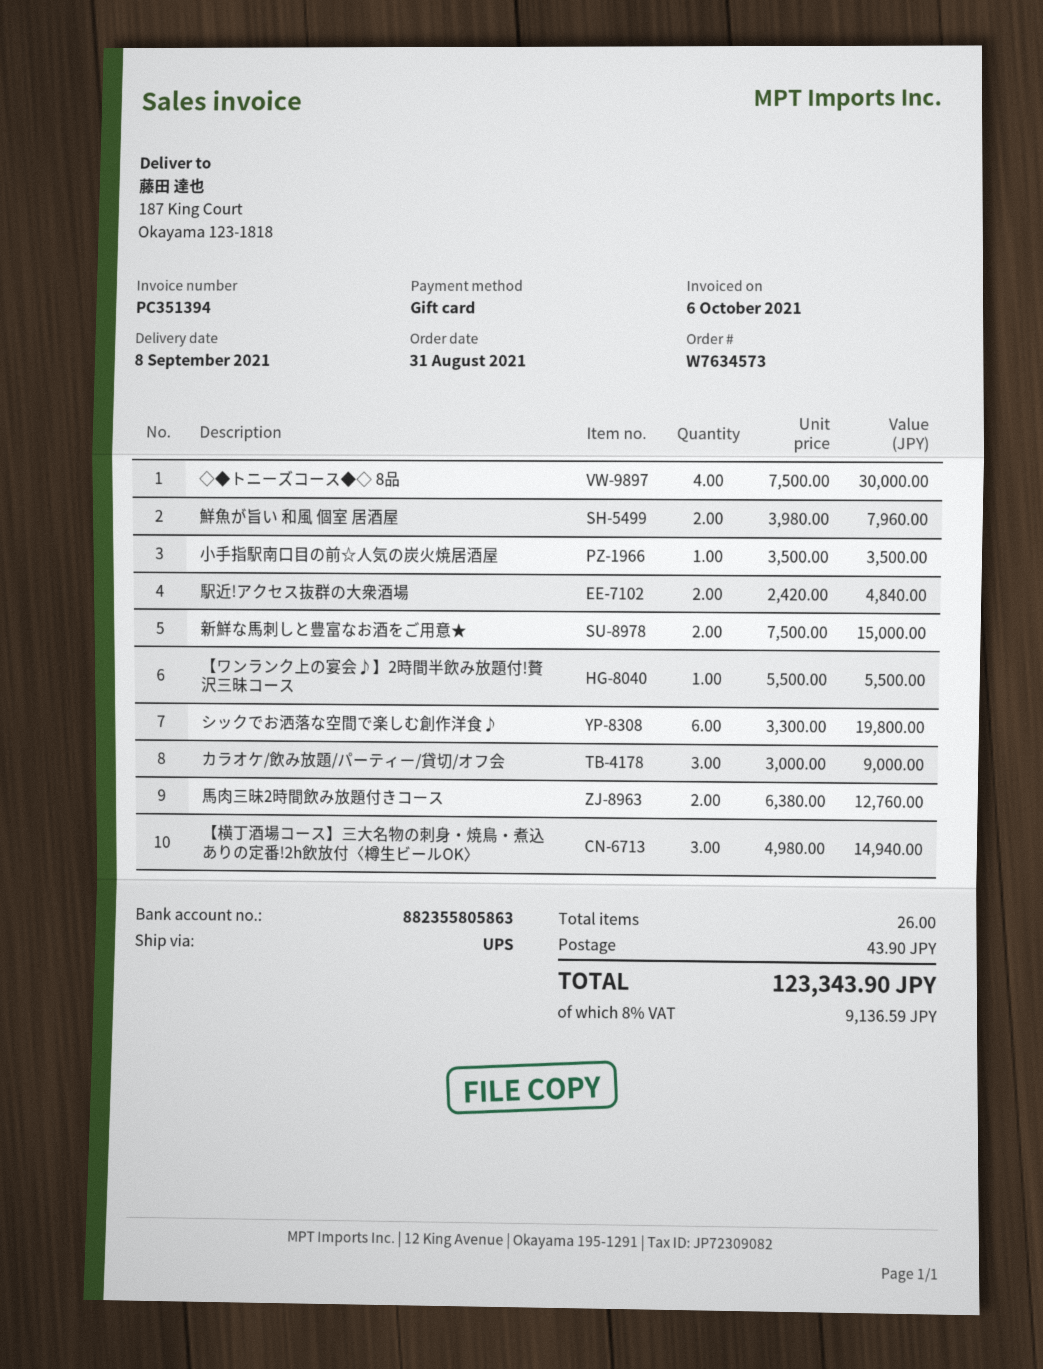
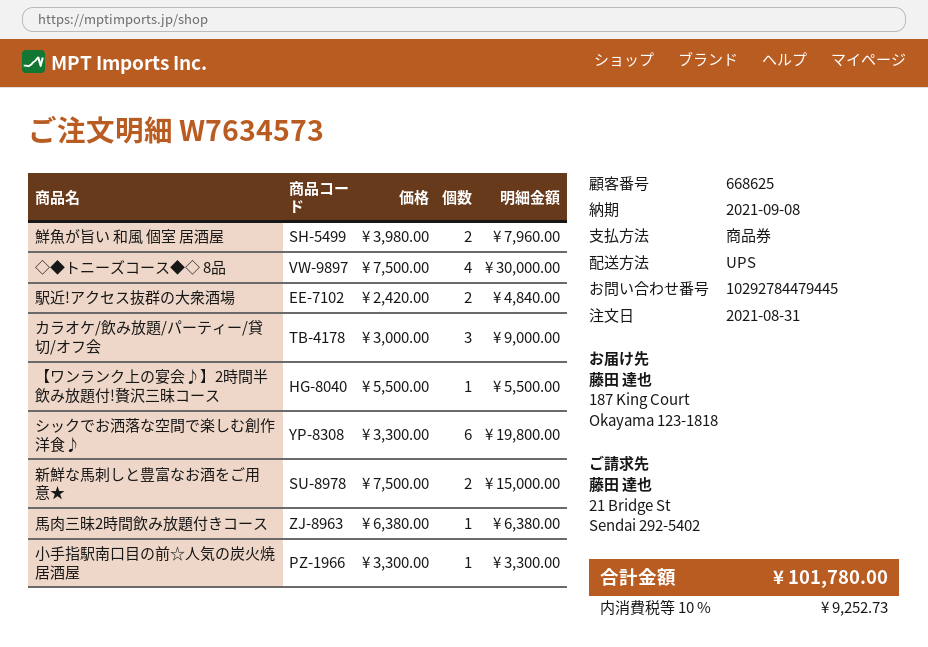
小手指駅南口目の前☆人気の炭火焼居酒屋: 1 x 3500.00 = 3500.00 -> 1 x 3300.00 = 3300.00
馬肉三昧2時間飲み放題付きコース: 2 x 6380.00 = 12760.00 -> 1 x 6380.00 = 6380.00
【横丁酒場コース】三大名物の刺身・焼鳥・煮込ありの定番!2h飲放付〈樽生ビールOK〉: 3 x 4980.00 = 14940.00 -> none
shipping: 43.90 -> none
tax: 8% = 9136.59 -> 10% = 9252.73
total: 123343.90 -> 101780.00

